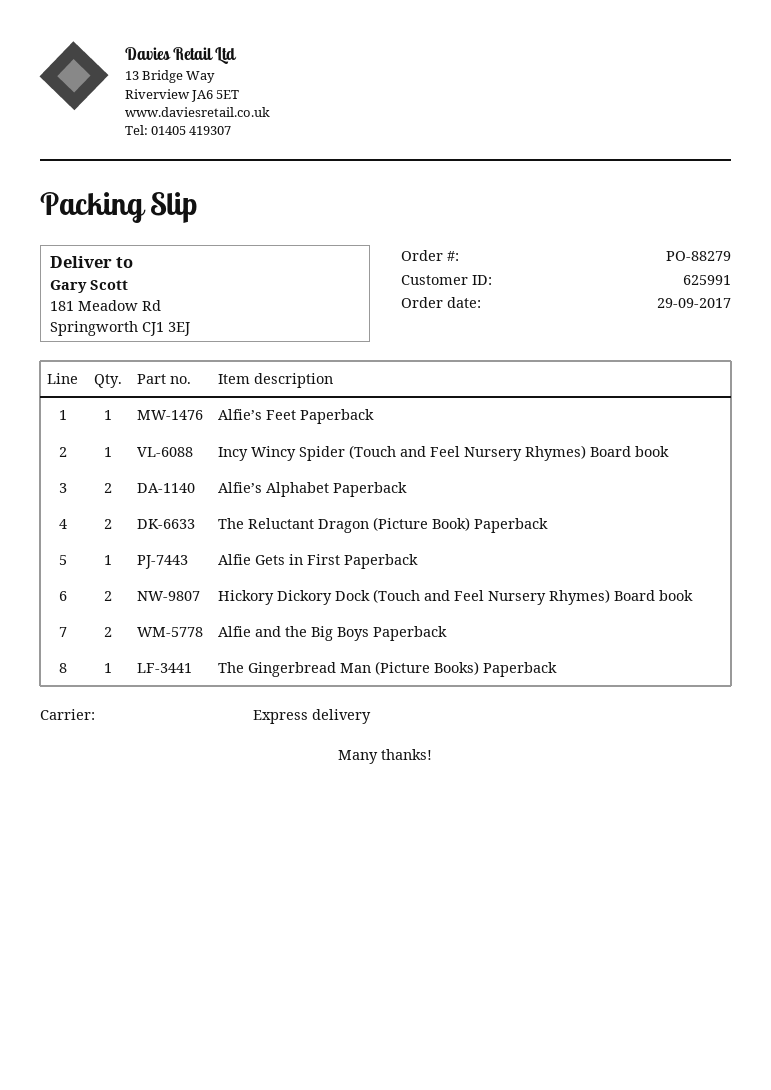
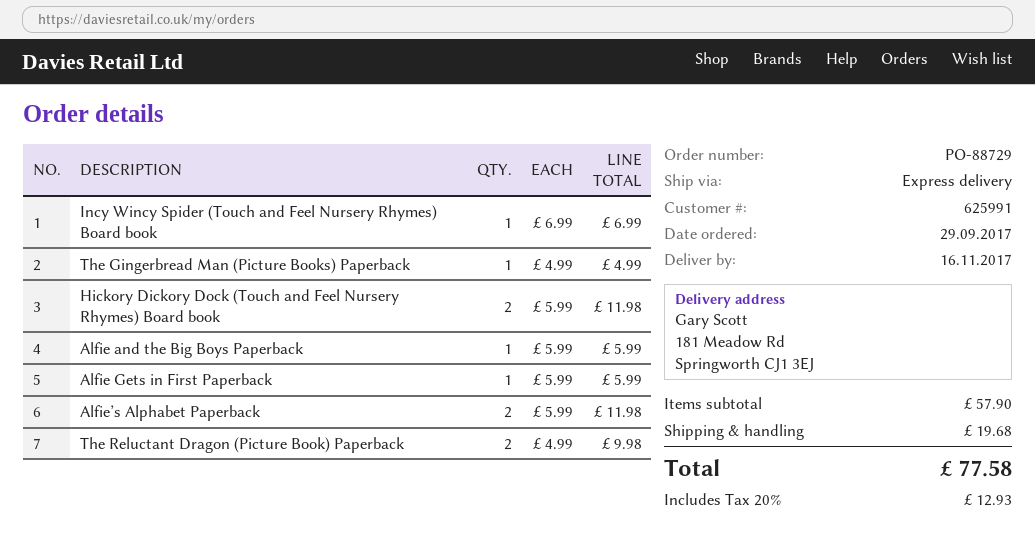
order number: PO-88279 -> PO-88729
Alfie’s Feet Paperback: 1 -> none
Alfie and the Big Boys Paperback: 2 -> 1

